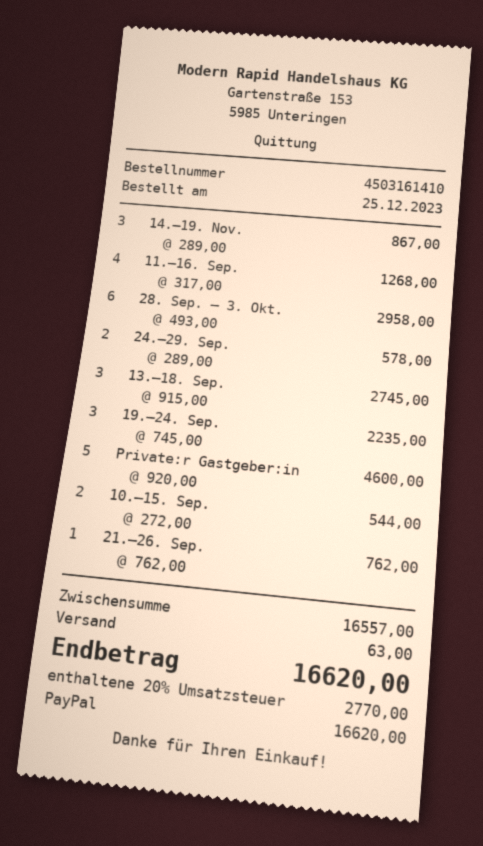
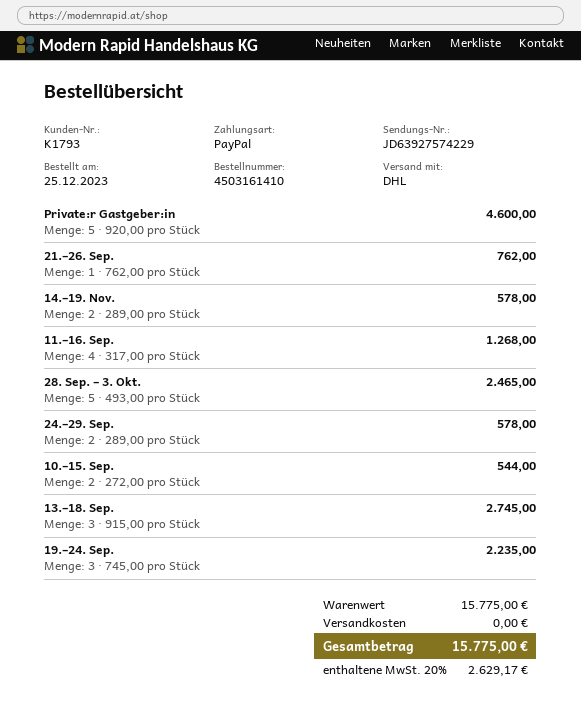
14.–19. Nov.: 3 x 289.00 = 867.00 -> 2 x 289.00 = 578.00
28. Sep. – 3. Okt.: 6 x 493.00 = 2958.00 -> 5 x 493.00 = 2465.00
subtotal: 16557.00 -> 15775.00
shipping: 63.00 -> 0.00
tax: 20% = 2770.00 -> 20% = 2629.17
total: 16620.00 -> 15775.00

